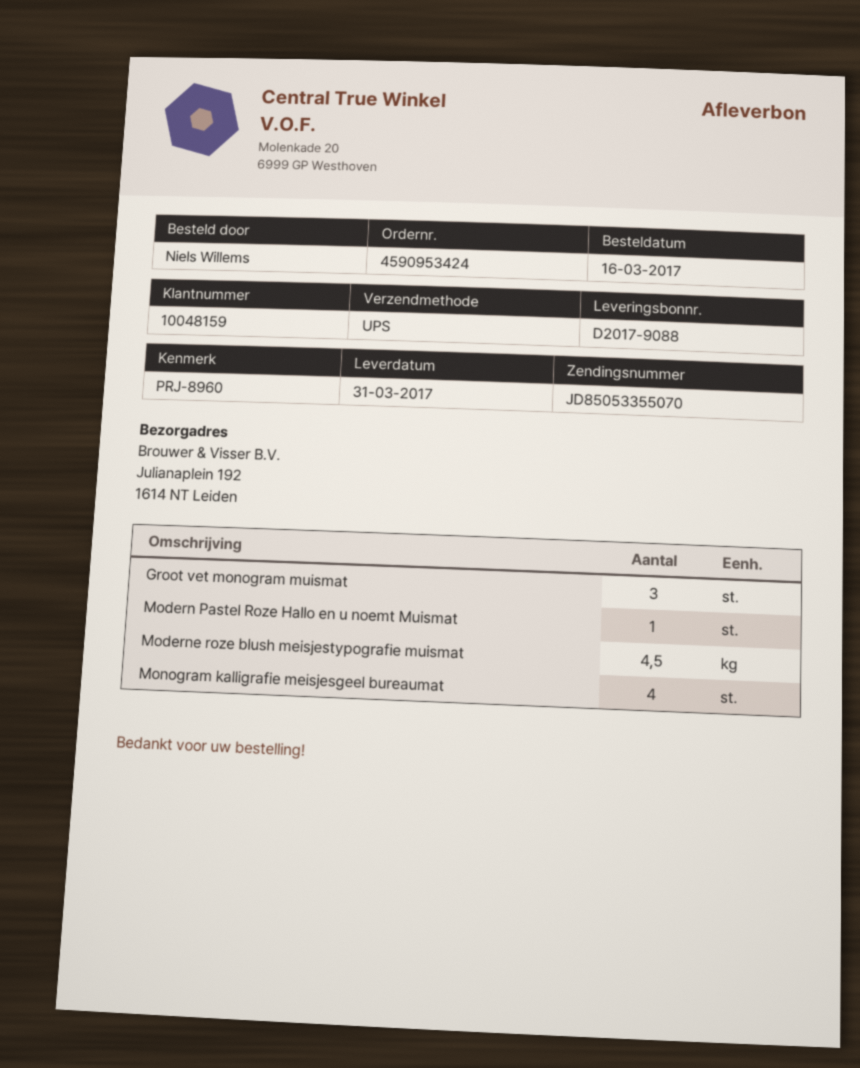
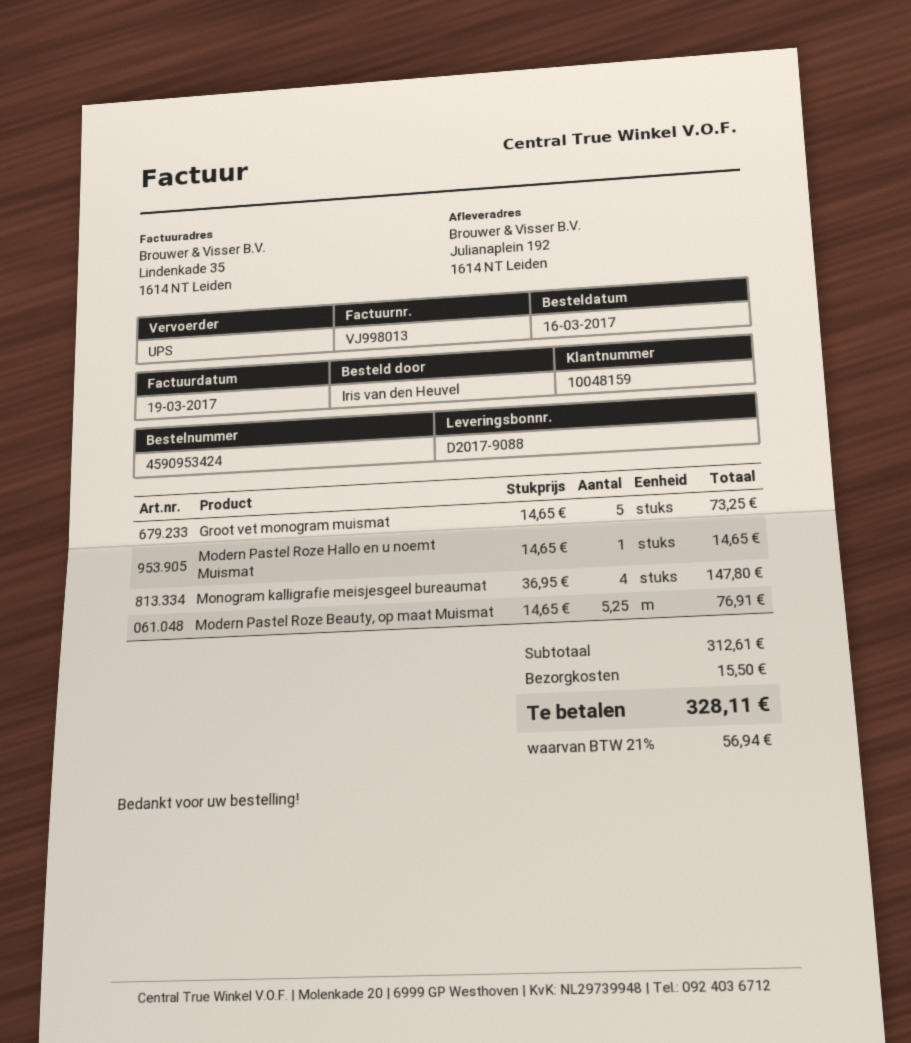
ordered by: Niels Willems -> Iris van den Heuvel
Groot vet monogram muismat: 3 -> 5
Moderne roze blush meisjestypografie muismat: 4.5 -> none
Modern Pastel Roze Beauty, op maat Muismat: none -> 5.25

